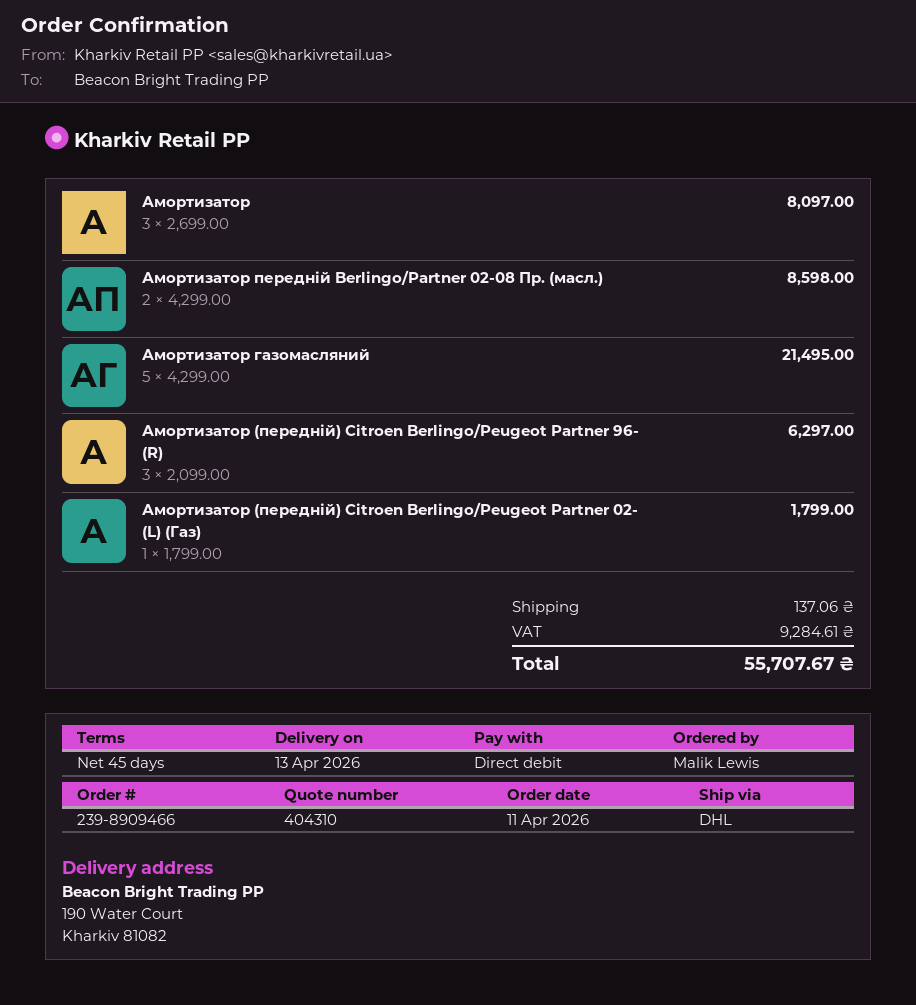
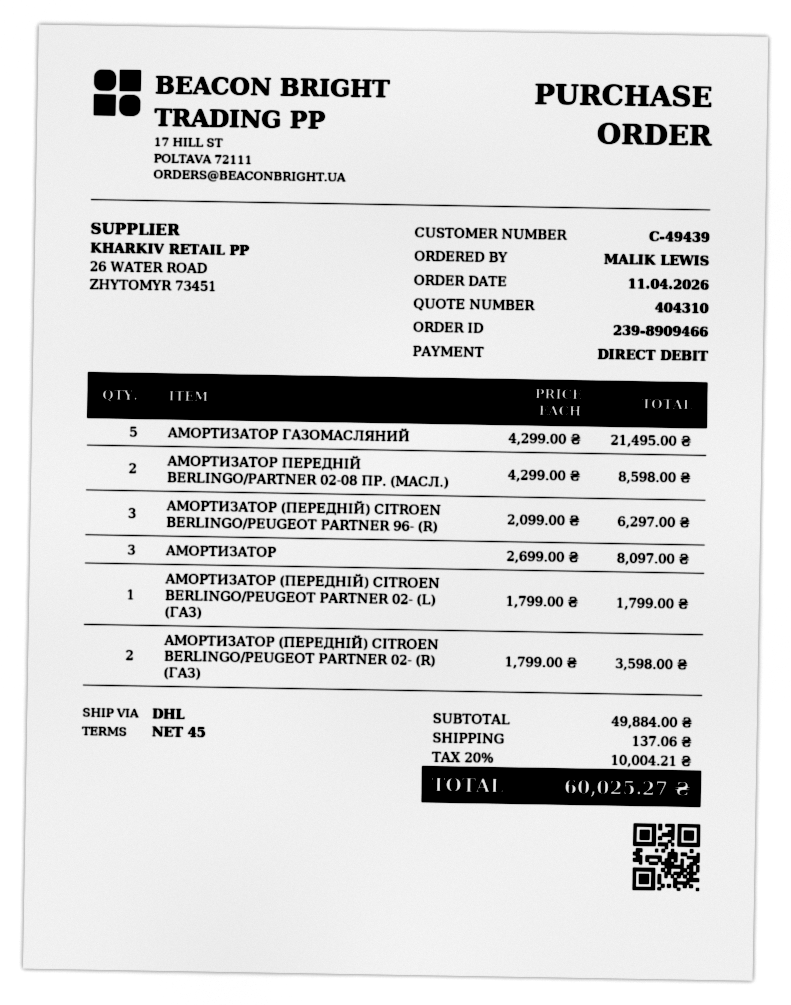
АМОРТИЗАТОР (ПЕРЕДНІЙ) CITROEN BERLINGO/PEUGEOT PARTNER 02- (R) (ГАЗ): none -> 2 x 1799.00 = 3598.00
tax: 9284.61 -> 10004.21
total: 55707.67 -> 60025.27

